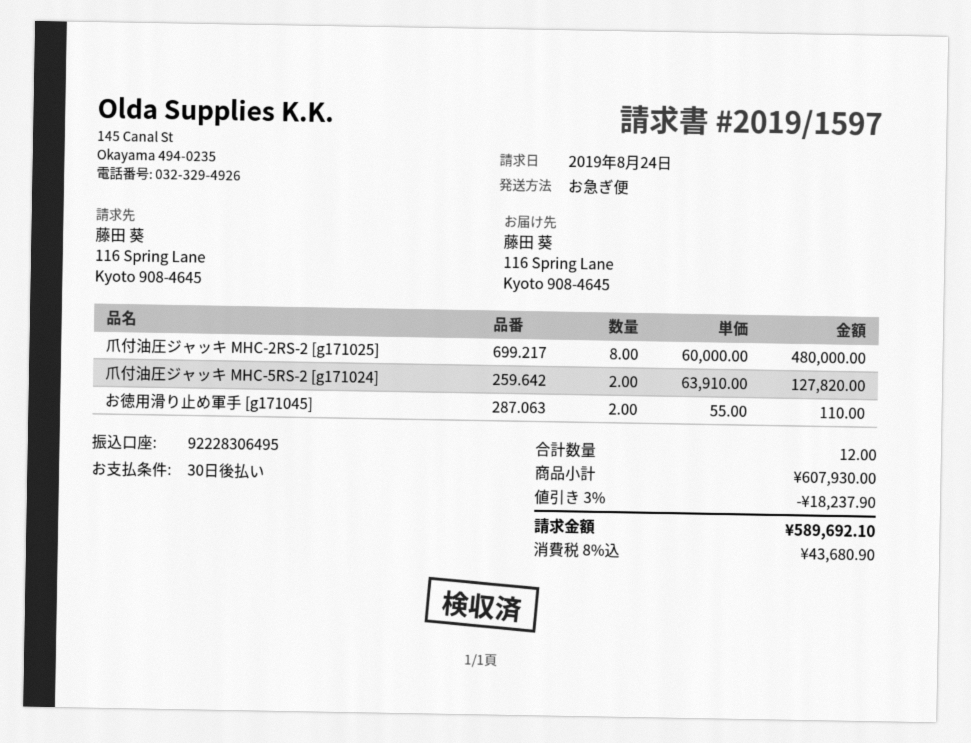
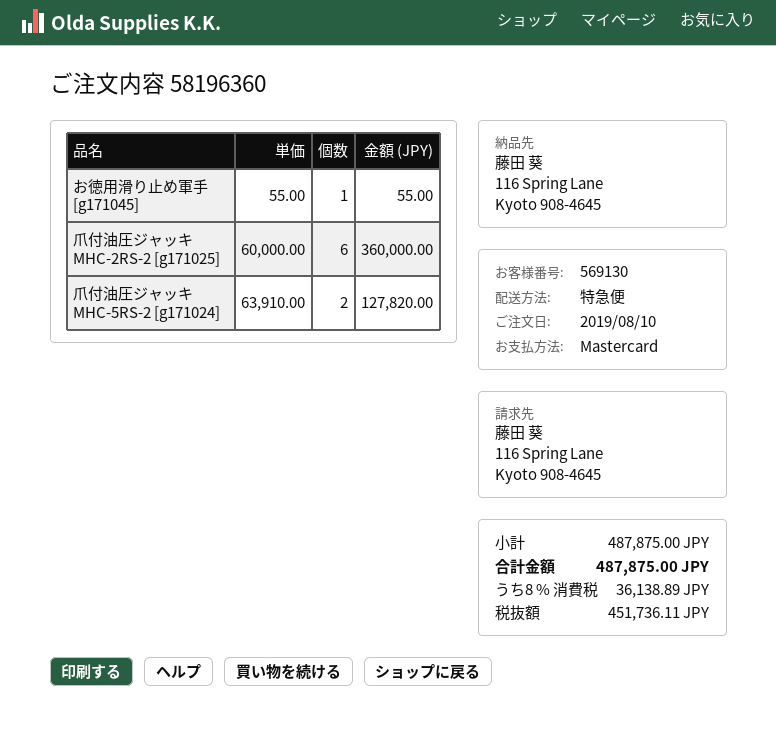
爪付油圧ジャッキ MHC-2RS-2 [g171025]: 8 x 60000.00 = 480000.00 -> 6 x 60000.00 = 360000.00
お徳用滑り止め軍手 [g171045]: 2 x 55.00 = 110.00 -> 1 x 55.00 = 55.00
subtotal: 607930.00 -> 487875.00
discount: 3% = 18237.90 -> none
tax: 8% = 43680.90 -> 8% = 36138.89
total: 589692.10 -> 487875.00

